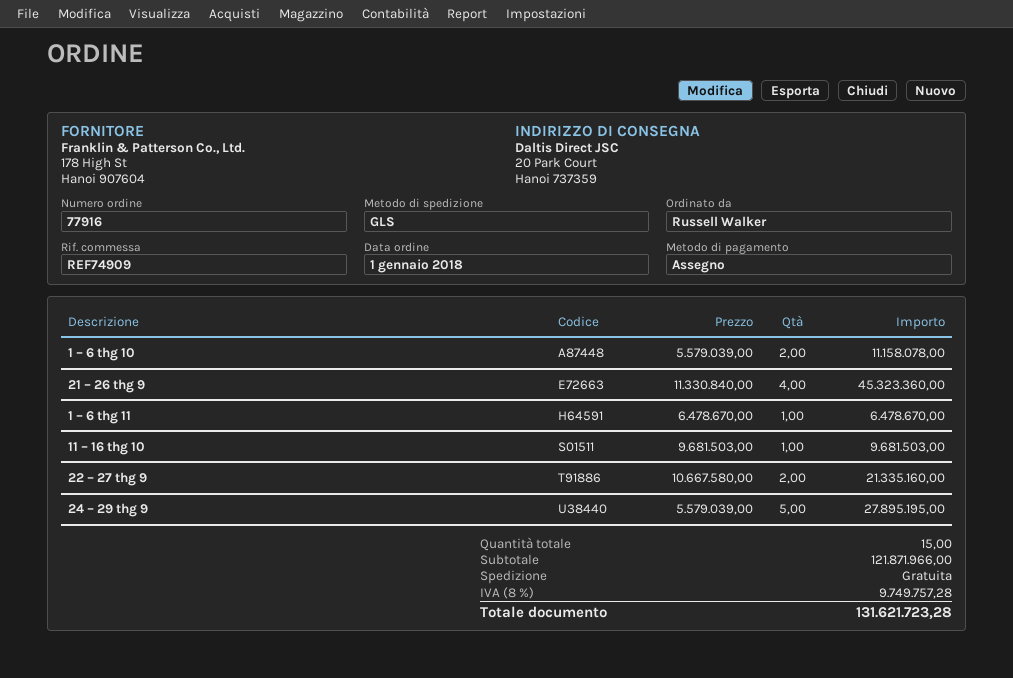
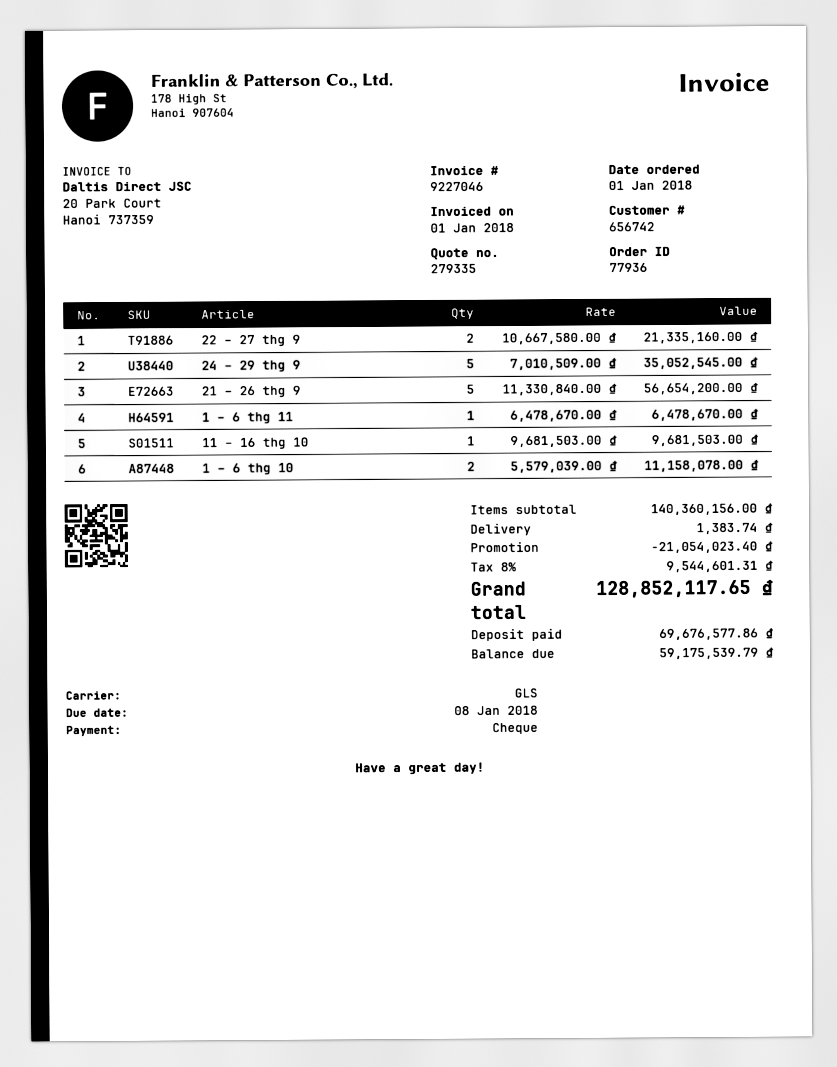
order number: 77916 -> 77936
21 – 26 thg 9: 4 x 11330840.00 = 45323360.00 -> 5 x 11330840.00 = 56654200.00
24 – 29 thg 9: 5 x 5579039.00 = 27895195.00 -> 5 x 7010509.00 = 35052545.00
subtotal: 121871966.00 -> 140360156.00
discount: none -> 21054023.40
shipping: 0.00 -> 1383.74
tax: 8% = 9749757.28 -> 8% = 9544601.31
total: 131621723.28 -> 128852117.65

